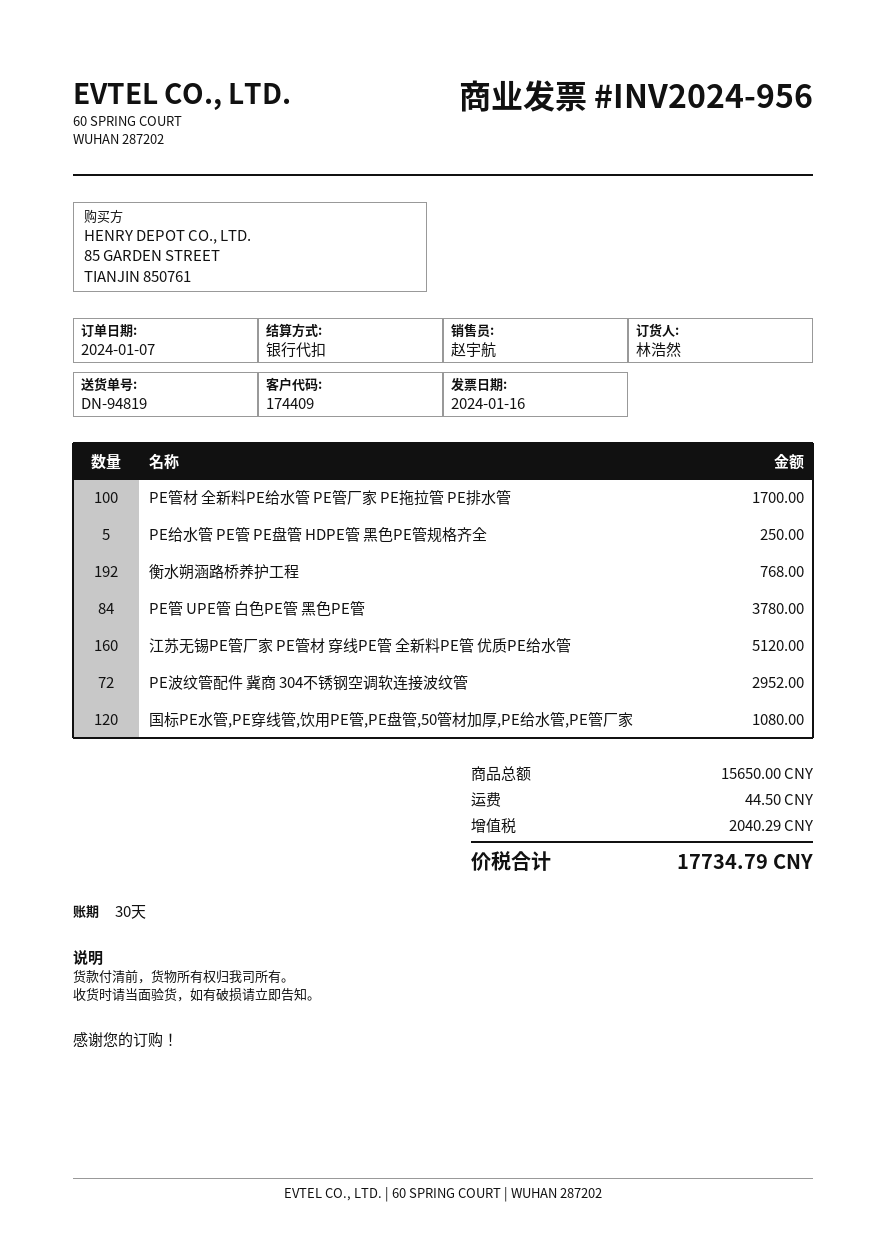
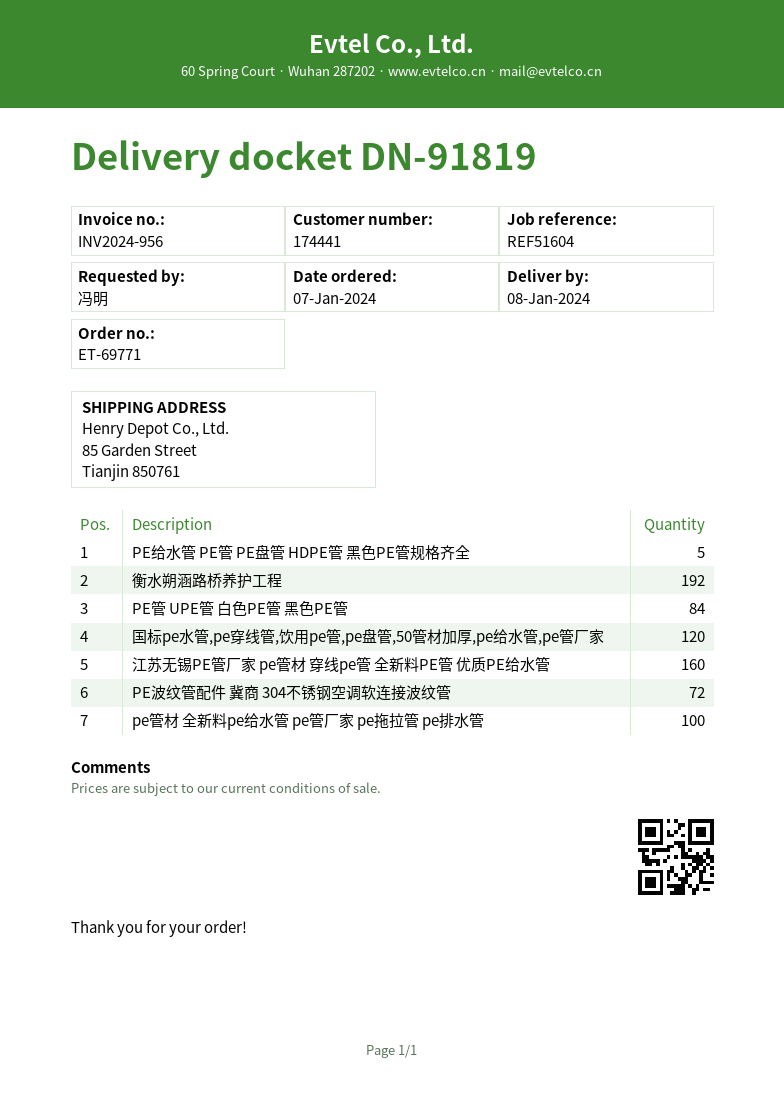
delivery note number: DN-94819 -> DN-91819
customer number: 174409 -> 174441
ordered by: 林浩然 -> 冯明

